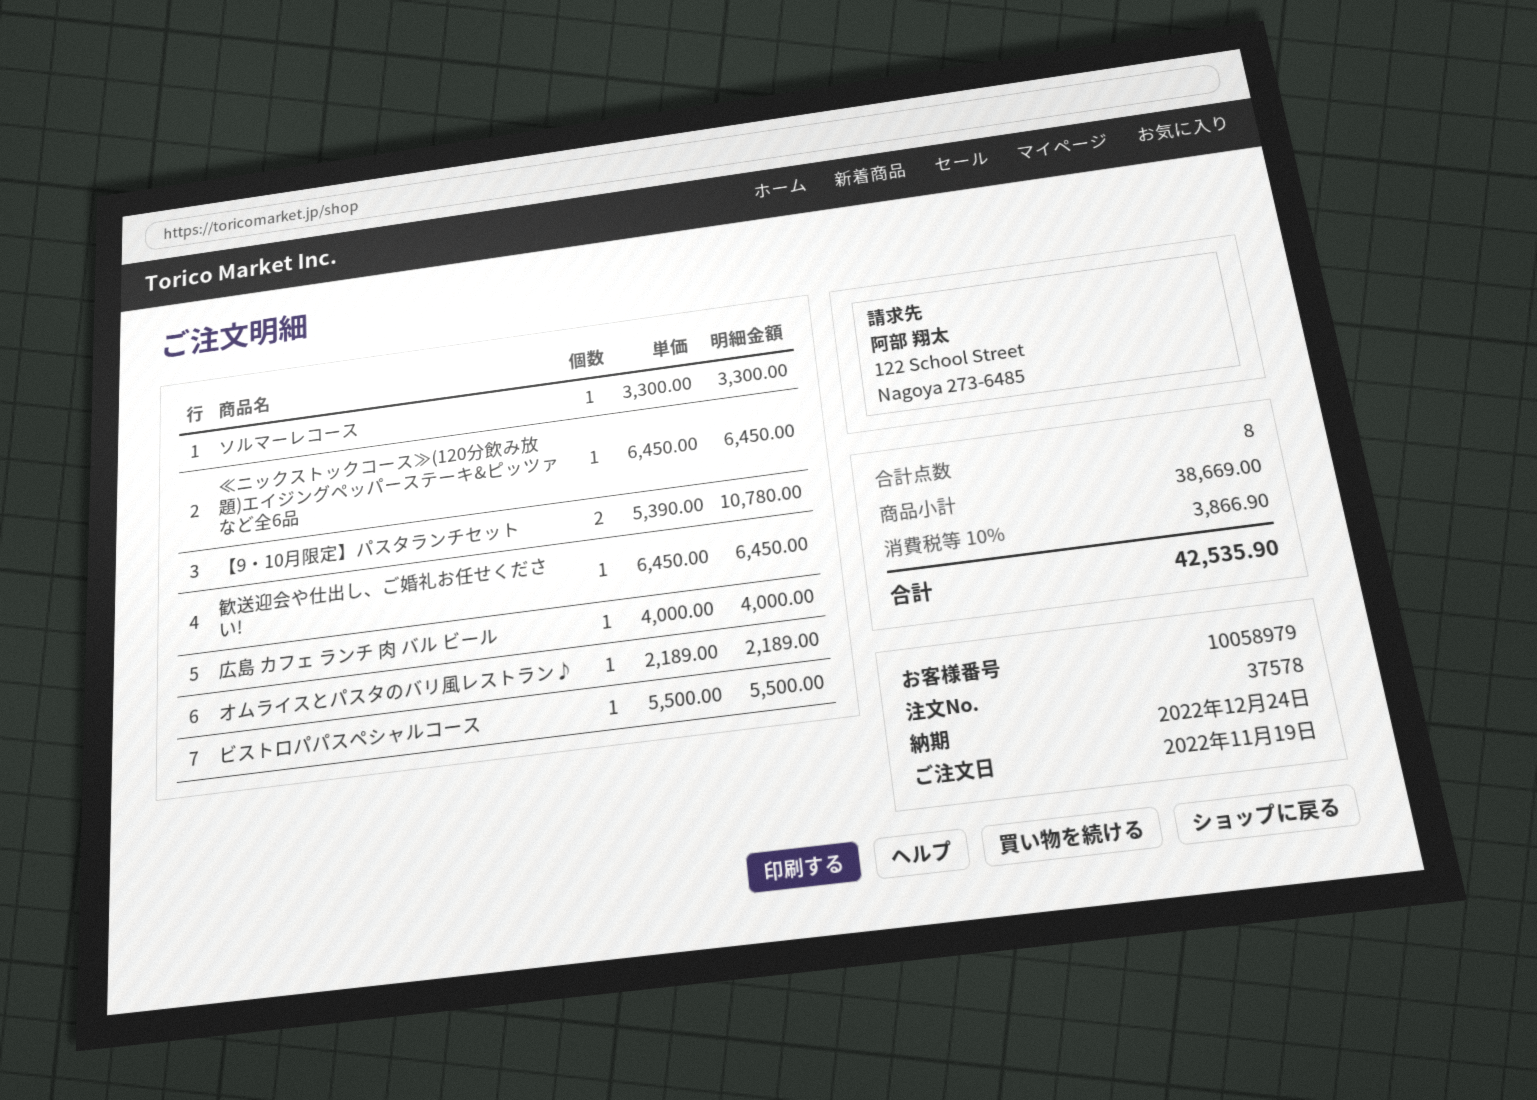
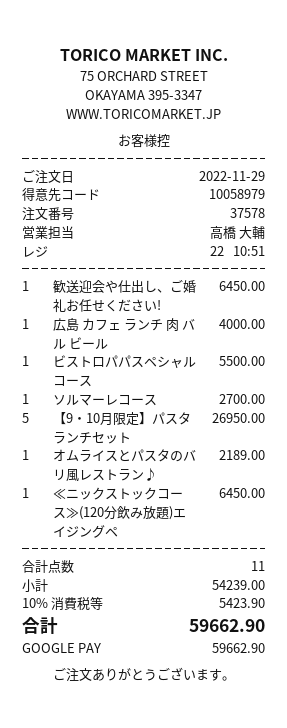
order date: 2022-11-19 -> 2022-11-29
ソルマーレコース: 1 for 3300.00 -> 1 for 2700.00
【9・10月限定】パスタランチセット: 2 for 10780.00 -> 5 for 26950.00
total quantity: 8 -> 11
subtotal: 38669.00 -> 54239.00
tax: 10% = 3866.90 -> 10% = 5423.90
total: 42535.90 -> 59662.90

